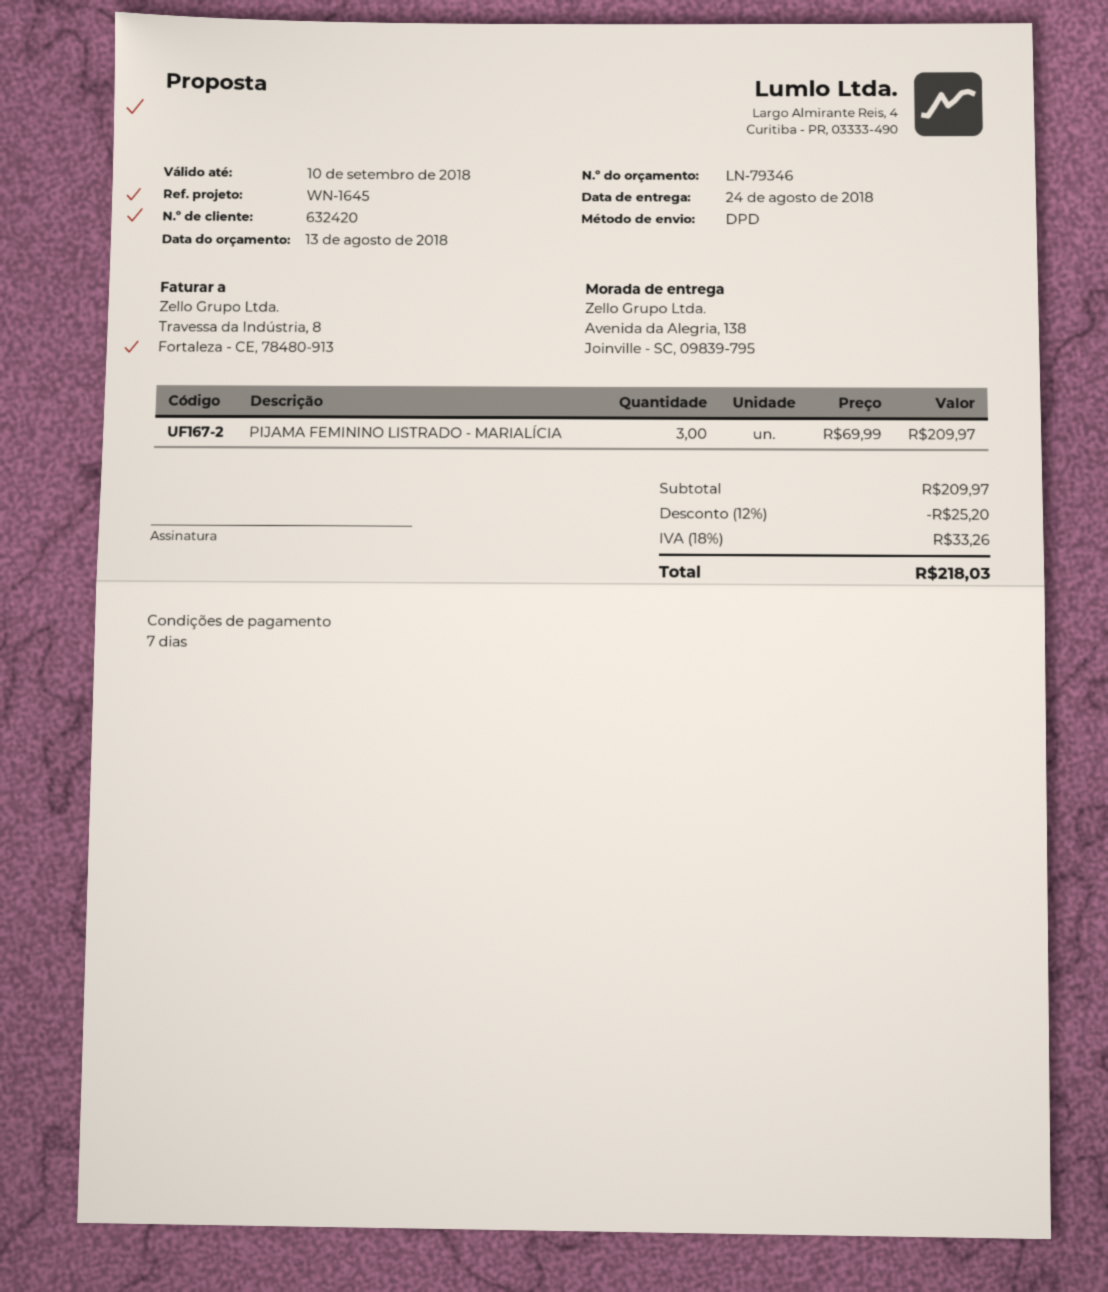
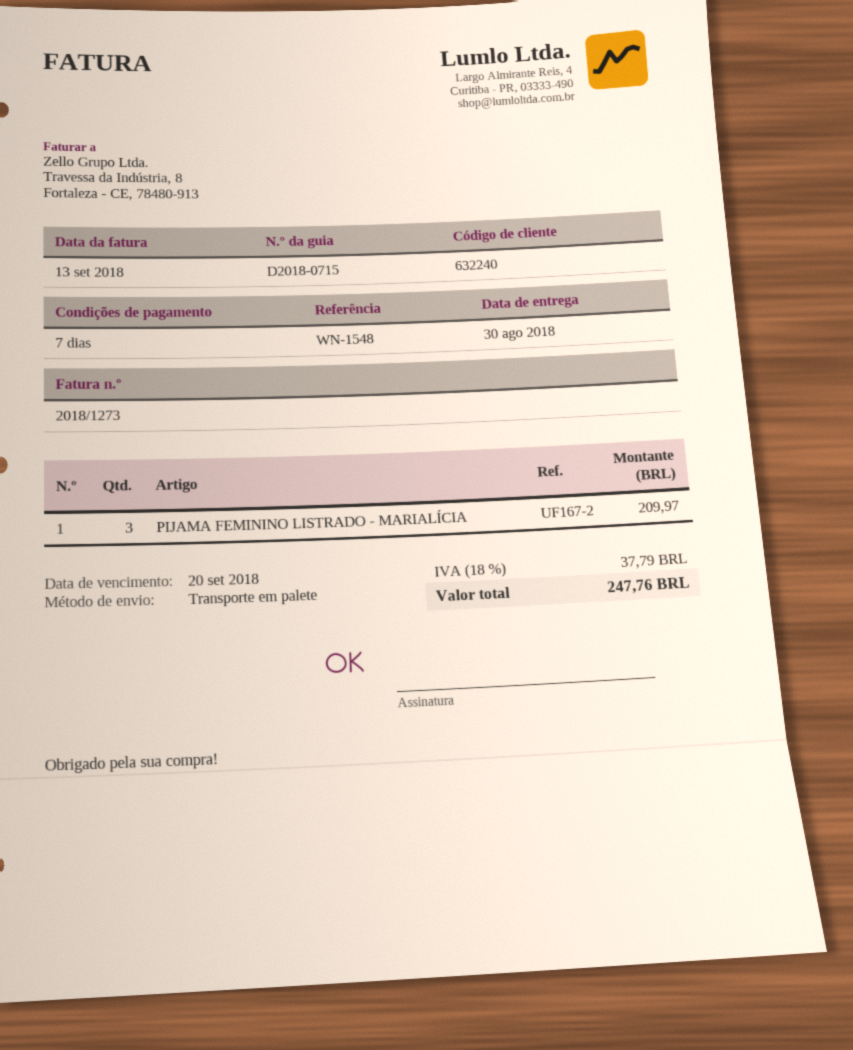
delivery date: 2018-08-24 -> 2018-08-30
customer number: 632420 -> 632240
reference: WN-1645 -> WN-1548
shipping method: DPD -> pallet freight
discount: 12% = 25.20 -> none
tax: 18% = 33.26 -> 18% = 37.79
total: 218.03 -> 247.76

